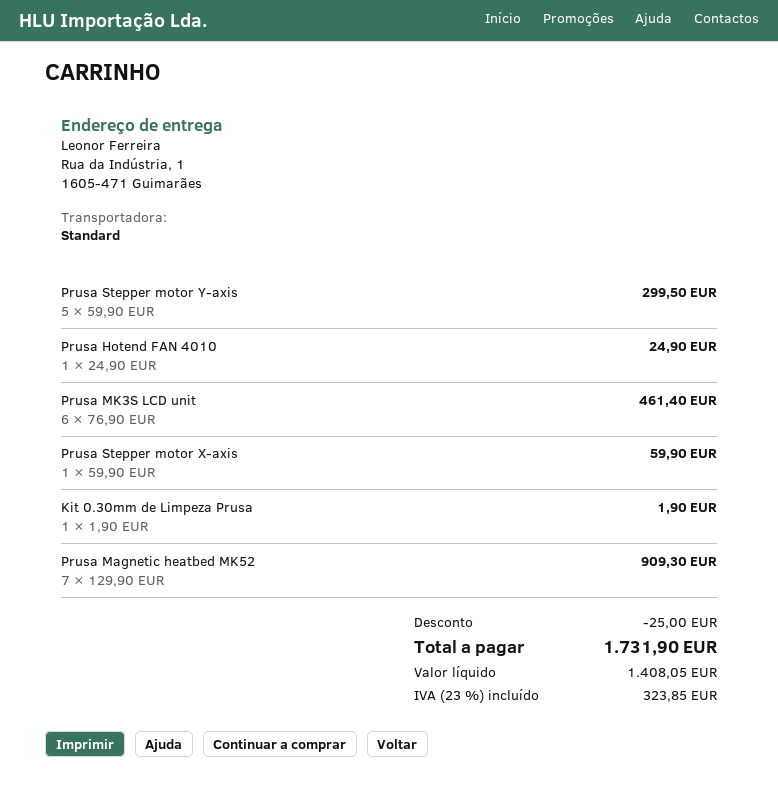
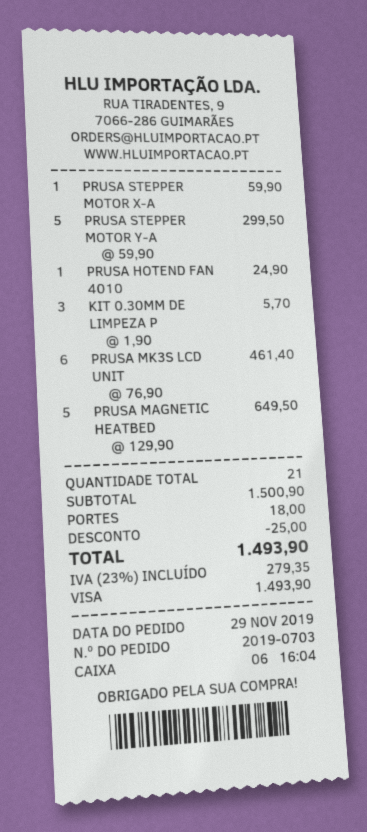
Kit 0.30mm de Limpeza Prusa: 1 x 1.90 = 1.90 -> 3 x 1.90 = 5.70
Prusa Magnetic heatbed MK52: 7 x 129.90 = 909.30 -> 5 x 129.90 = 649.50
shipping: none -> 18.00
tax: 23% = 323.85 -> 23% = 279.35
total: 1731.90 -> 1493.90

